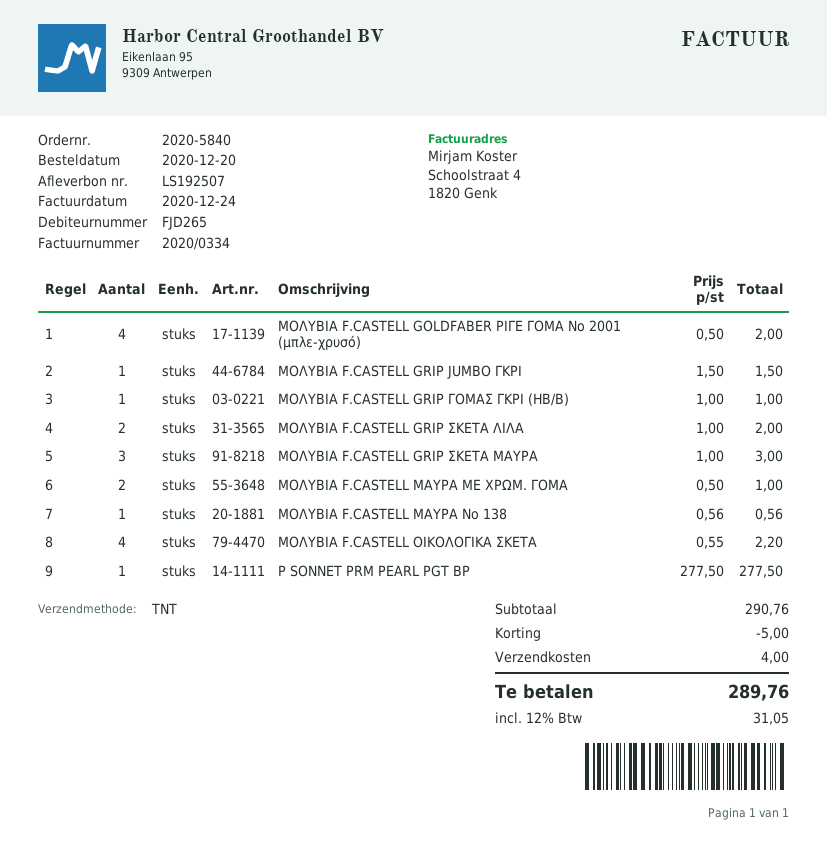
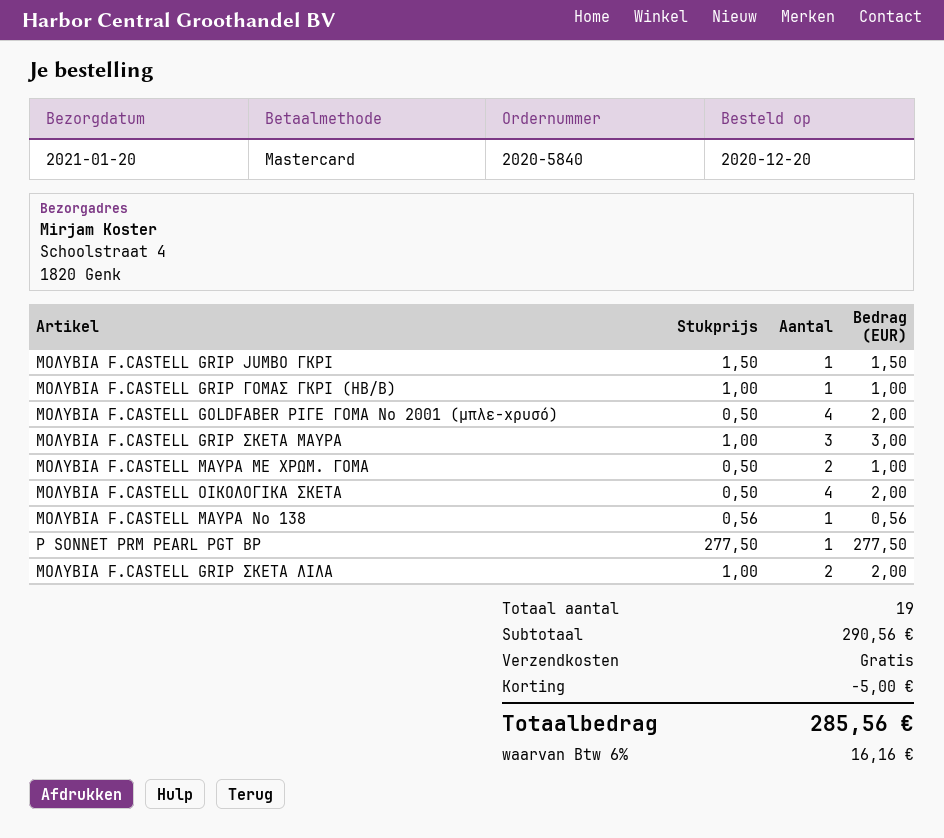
ΜΟΛΥΒΙΑ F.CASTELL ΟΙΚΟΛΟΓΙΚΑ ΣΚΕΤΑ: 4 x 0.55 = 2.20 -> 4 x 0.50 = 2.00
subtotal: 290.76 -> 290.56
shipping: 4.00 -> 0.00
tax: 12% = 31.05 -> 6% = 16.16
total: 289.76 -> 285.56

